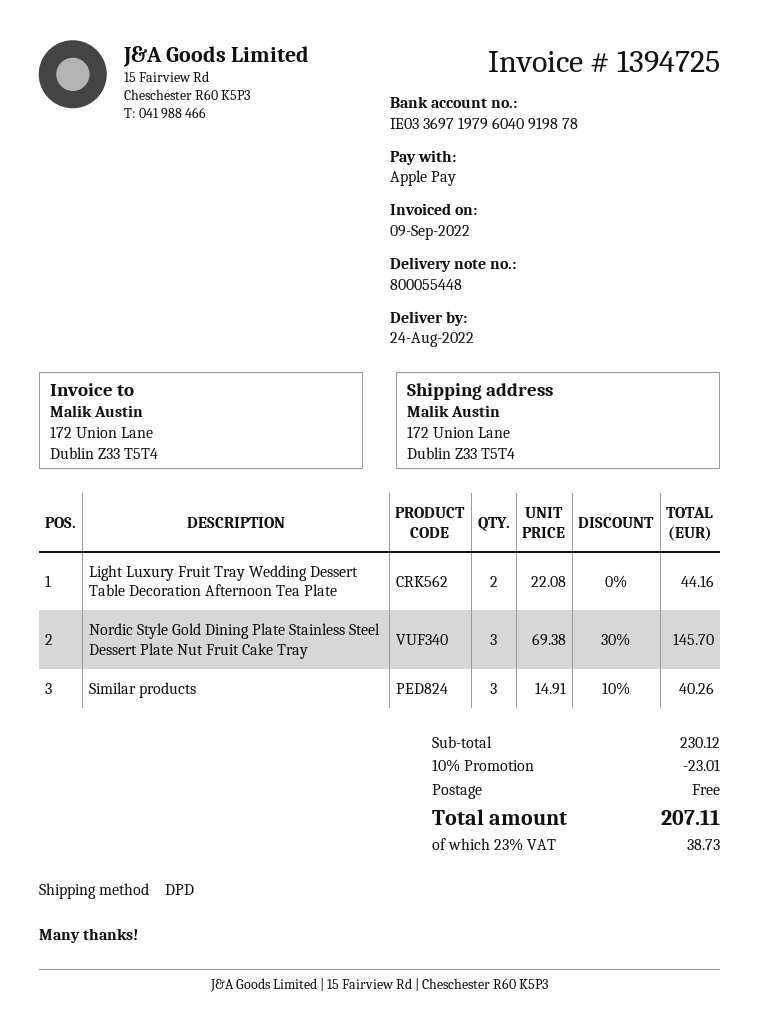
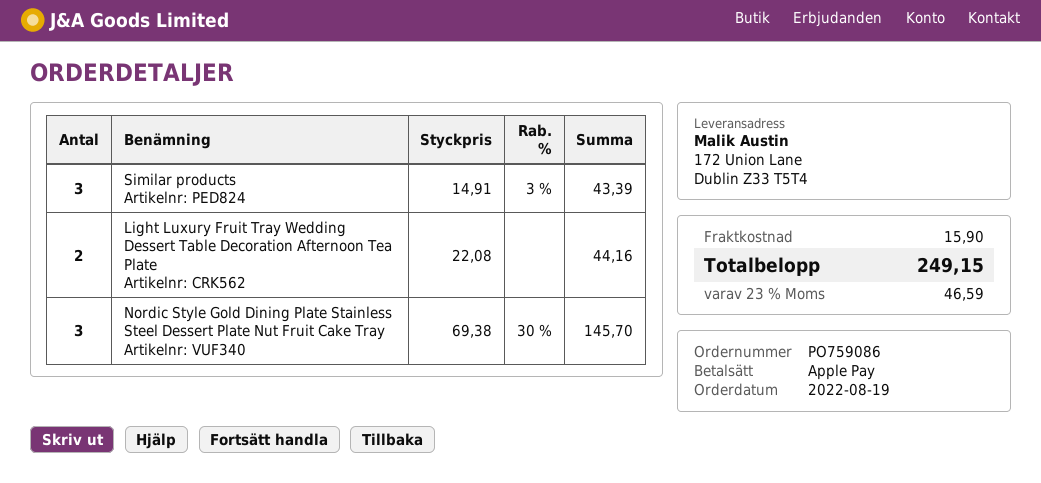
Similar products: 3 x 14.91 - 10% = 40.26 -> 3 x 14.91 - 3% = 43.39
discount: 10% = 23.01 -> none
shipping: 0.00 -> 15.90
tax: 23% = 38.73 -> 23% = 46.59
total: 207.11 -> 249.15

